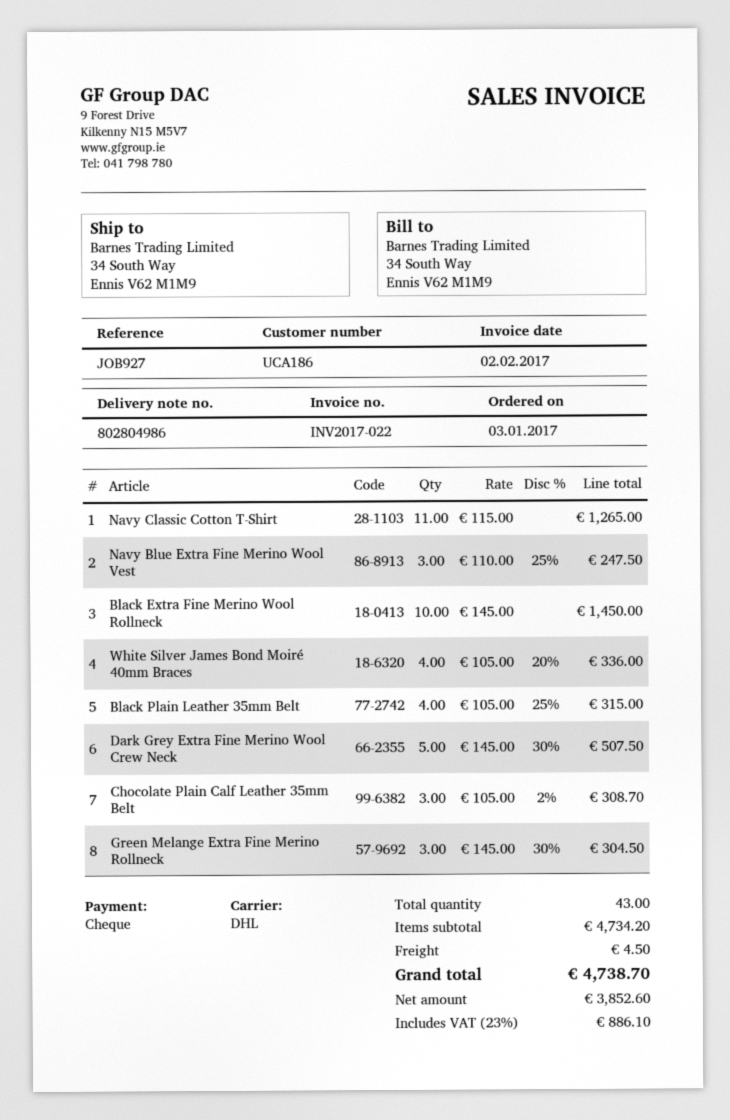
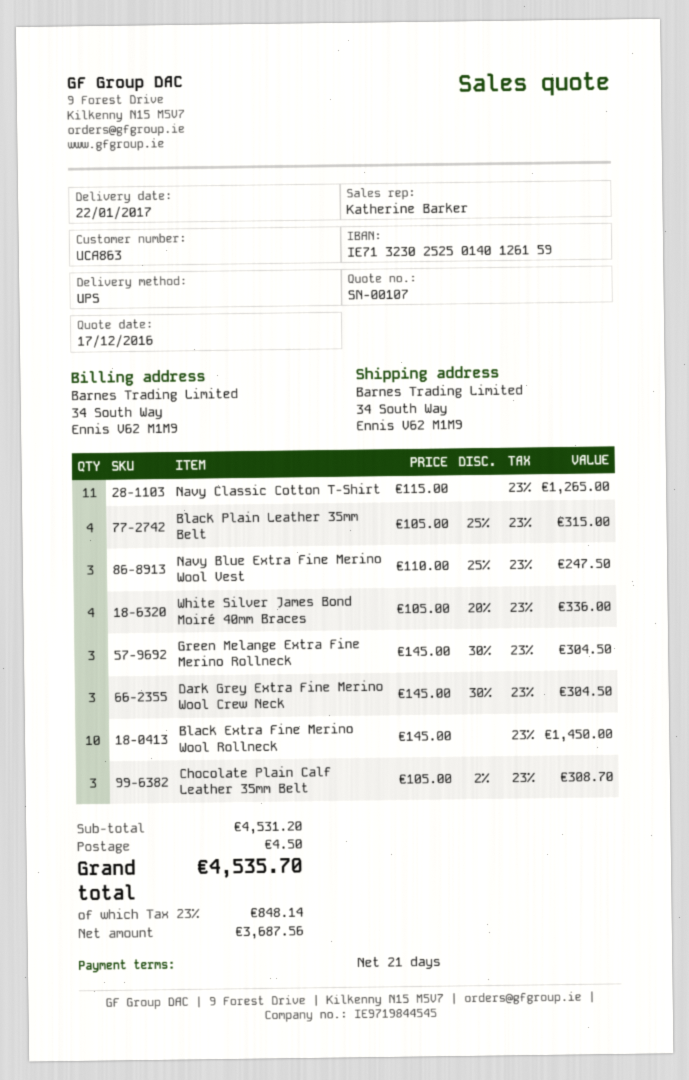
customer number: UCA186 -> UCA863
shipping method: DHL -> UPS
Dark Grey Extra Fine Merino Wool Crew Neck: 5 x 145.00 - 30% = 507.50 -> 3 x 145.00 - 30% = 304.50
subtotal: 4734.20 -> 4531.20
net: 3852.60 -> 3687.56
tax: 23% = 886.10 -> 23% = 848.14
total: 4738.70 -> 4535.70

